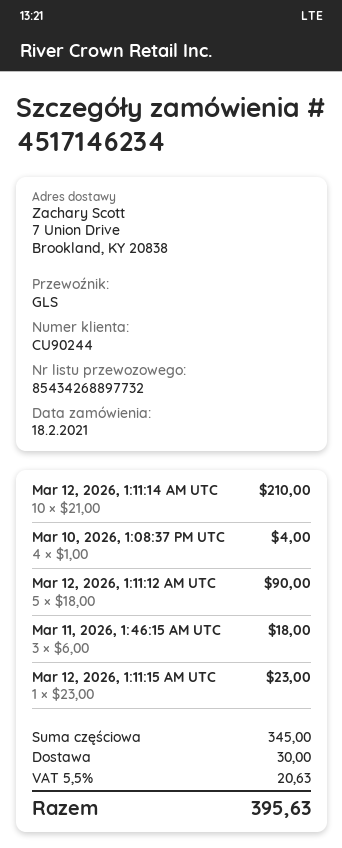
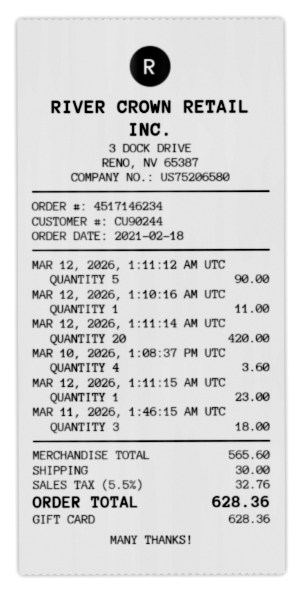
Mar 12, 2026, 1:11:14 AM UTC: 10 for 210.00 -> 20 for 420.00
Mar 10, 2026, 1:08:37 PM UTC: 4 for 4.00 -> 4 for 3.60
MAR 12, 2026, 1:10:16 AM UTC: none -> 1 for 11.00
subtotal: 345.00 -> 565.60
tax: 5.5% = 20.63 -> 5.5% = 32.76
total: 395.63 -> 628.36

